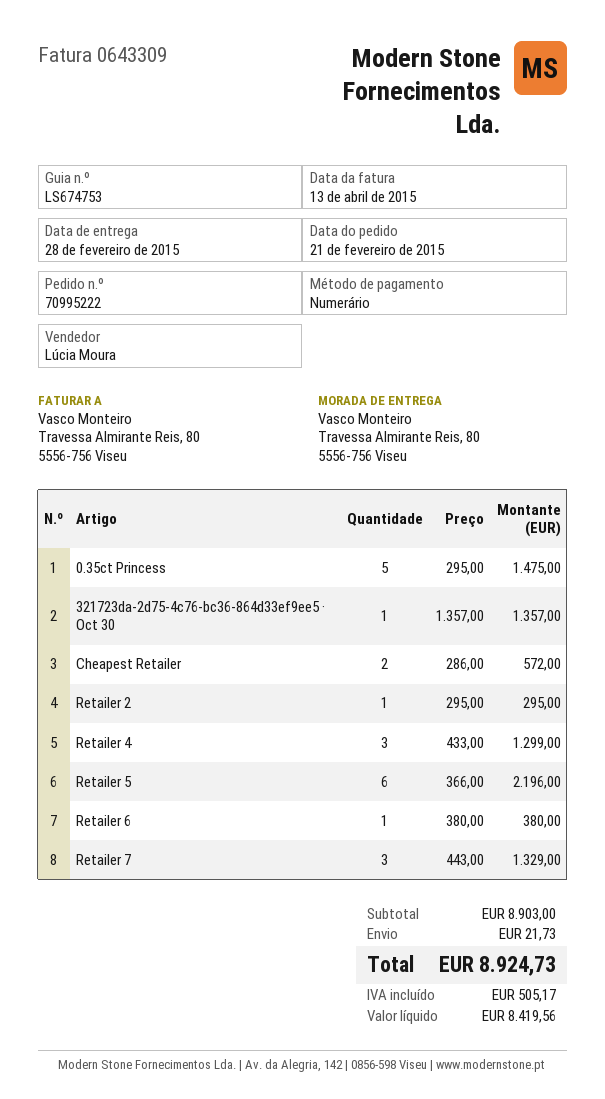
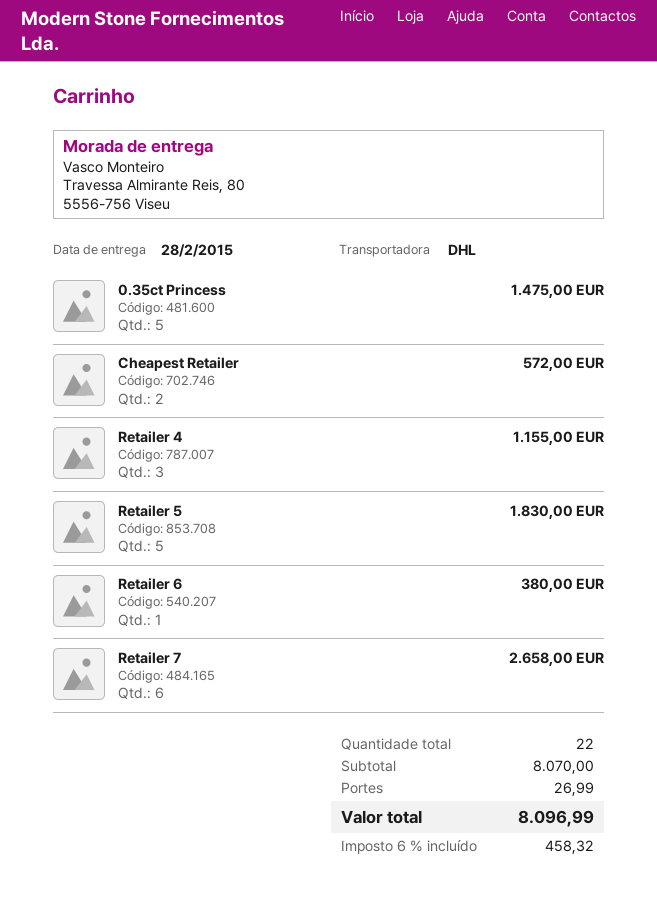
321723da-2d75-4c76-bc36-864d33ef9ee5 · Oct 30: 1 for 1357.00 -> none
Retailer 2: 1 for 295.00 -> none
Retailer 4: 3 for 1299.00 -> 3 for 1155.00
Retailer 5: 6 for 2196.00 -> 5 for 1830.00
Retailer 7: 3 for 1329.00 -> 6 for 2658.00
subtotal: 8903.00 -> 8070.00
shipping: 21.73 -> 26.99
tax: 505.17 -> 458.32
total: 8924.73 -> 8096.99

